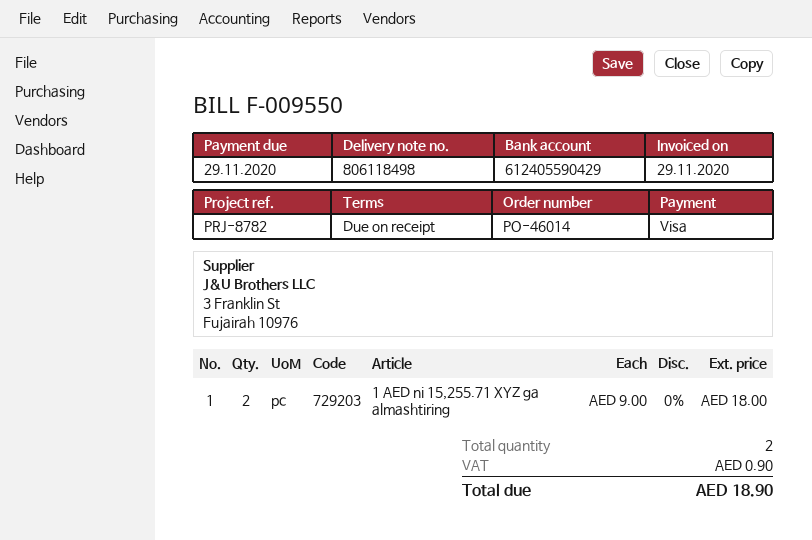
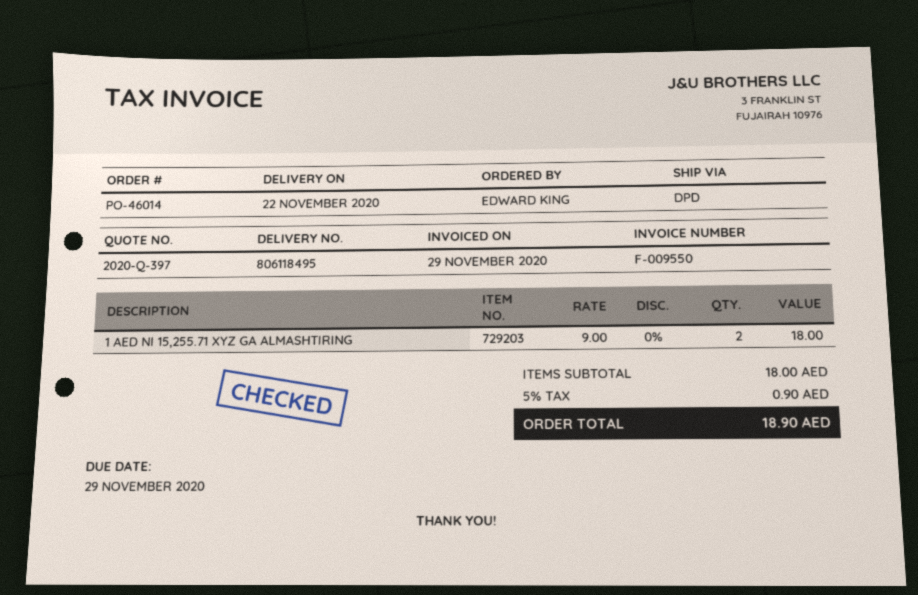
delivery note number: 806118498 -> 806118495

